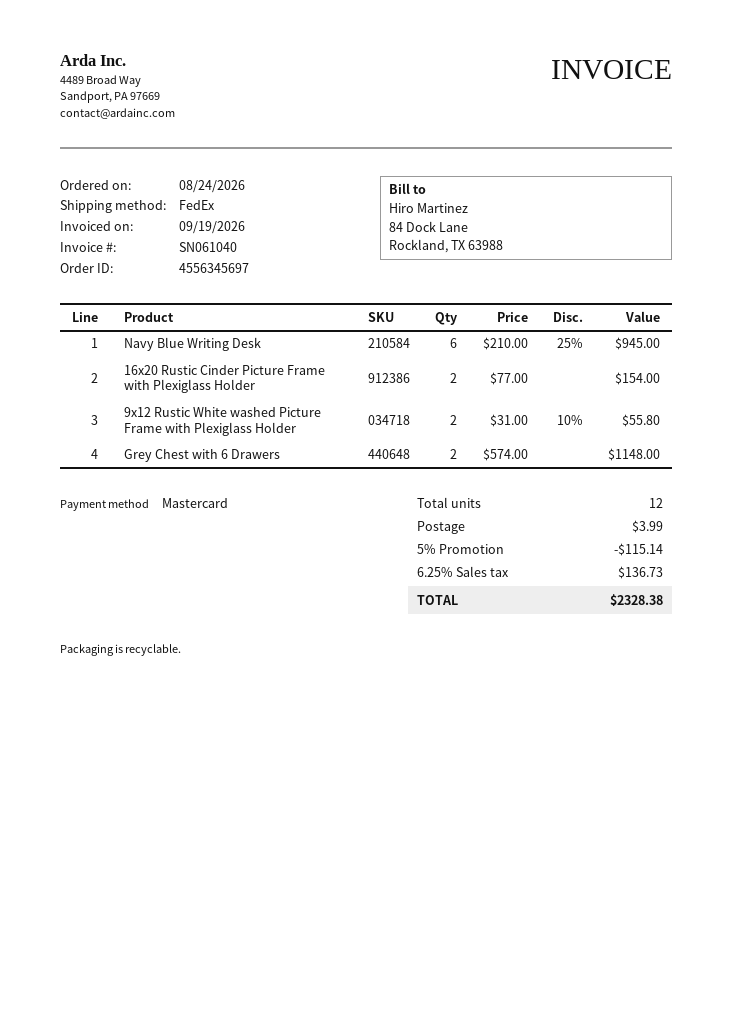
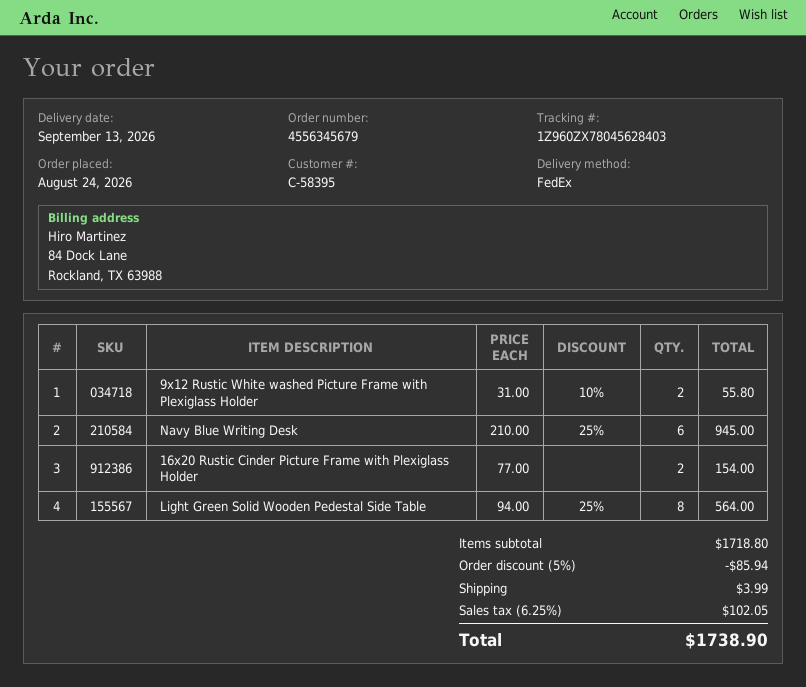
order number: 4556345697 -> 4556345679
Grey Chest with 6 Drawers: 2 x 574.00 = 1148.00 -> none
Light Green Solid Wooden Pedestal Side Table: none -> 8 x 94.00 - 25% = 564.00
discount: 5% = 115.14 -> 5% = 85.94
tax: 6.25% = 136.73 -> 6.25% = 102.05
total: 2328.38 -> 1738.90

